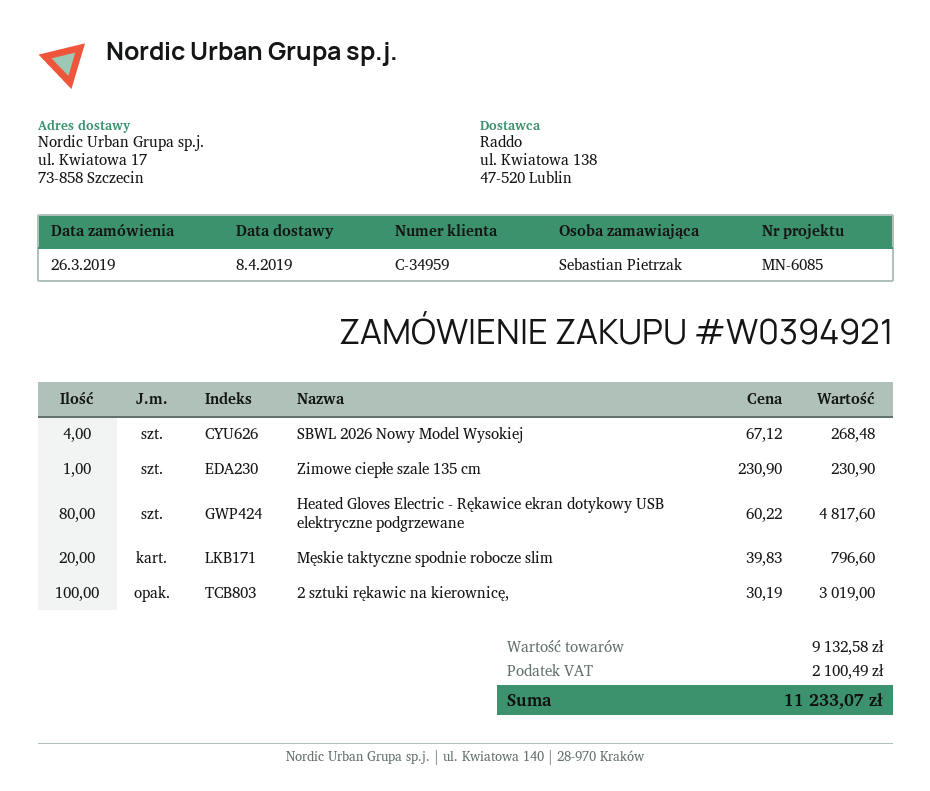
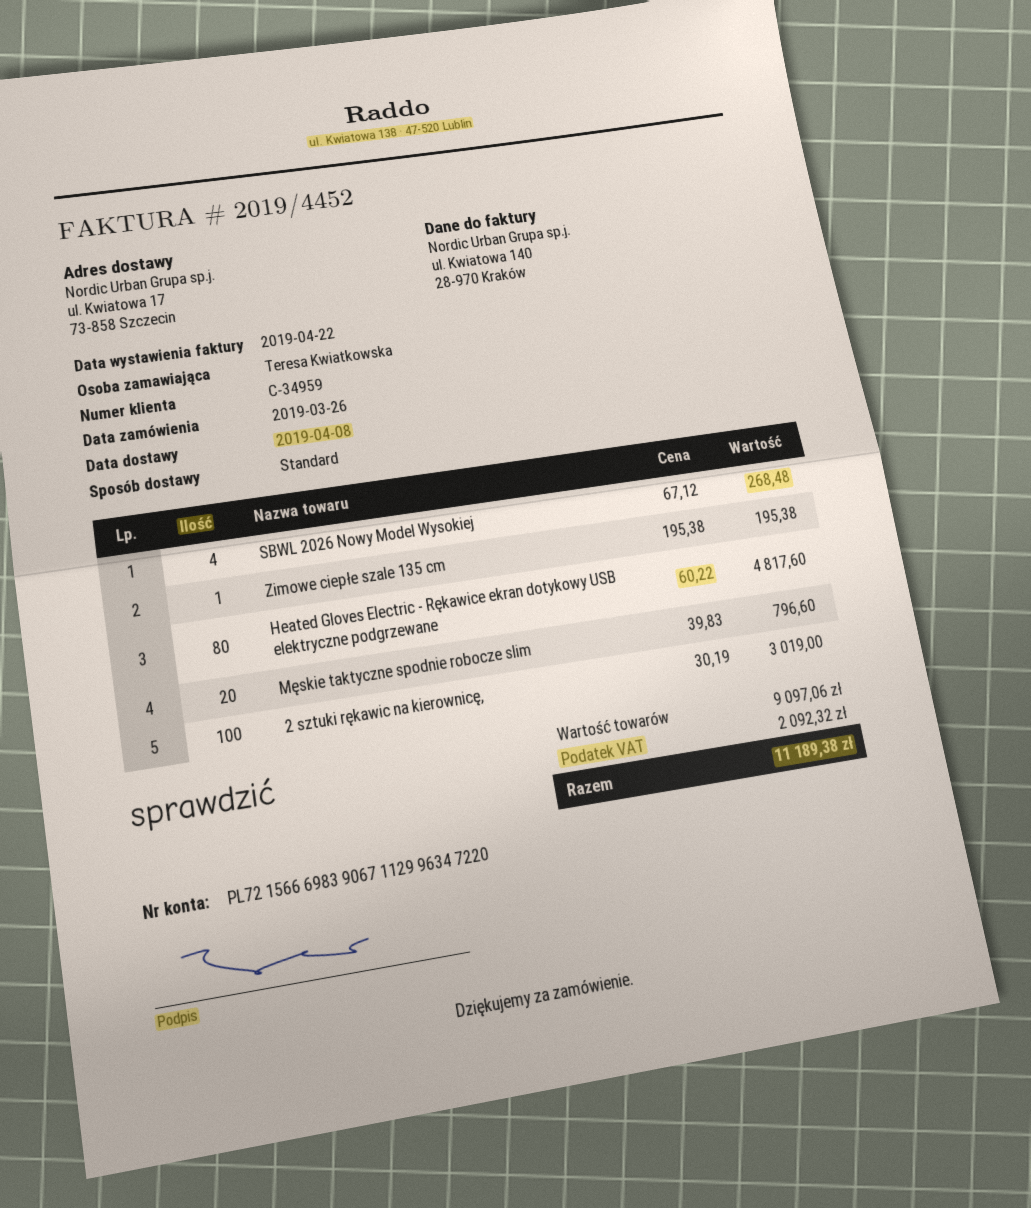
ordered by: Sebastian Pietrzak -> Teresa Kwiatkowska
Zimowe ciepłe szale 135 cm: 1 x 230.90 = 230.90 -> 1 x 195.38 = 195.38
subtotal: 9132.58 -> 9097.06
tax: 2100.49 -> 2092.32
total: 11233.07 -> 11189.38

